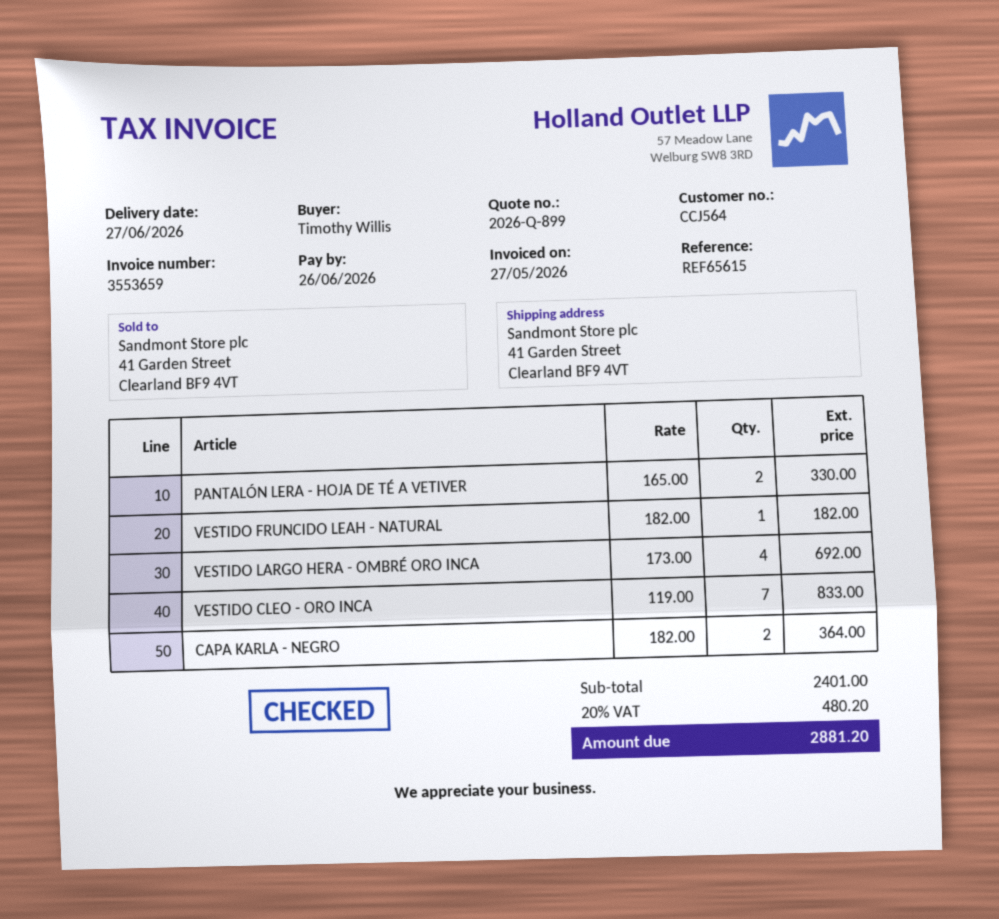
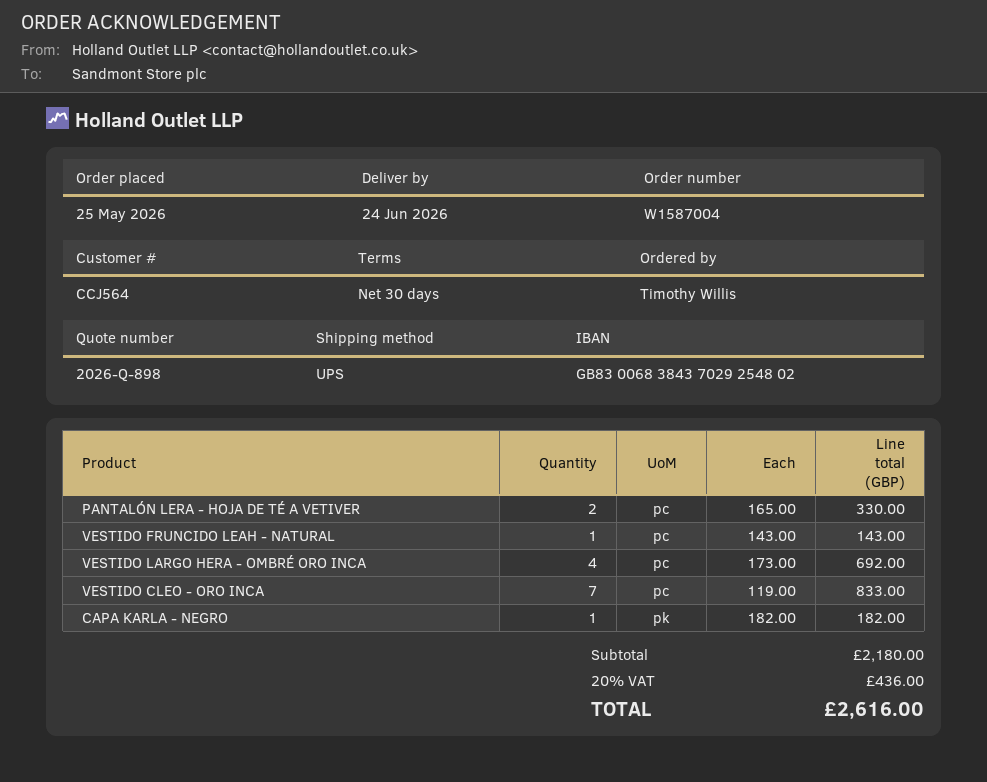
quote number: 2026-Q-899 -> 2026-Q-898
delivery date: 2026-06-27 -> 2026-06-24
VESTIDO FRUNCIDO LEAH - NATURAL: 1 x 182.00 = 182.00 -> 1 x 143.00 = 143.00
CAPA KARLA - NEGRO: 2 x 182.00 = 364.00 -> 1 x 182.00 = 182.00
subtotal: 2401.00 -> 2180.00
tax: 20% = 480.20 -> 20% = 436.00
total: 2881.20 -> 2616.00

